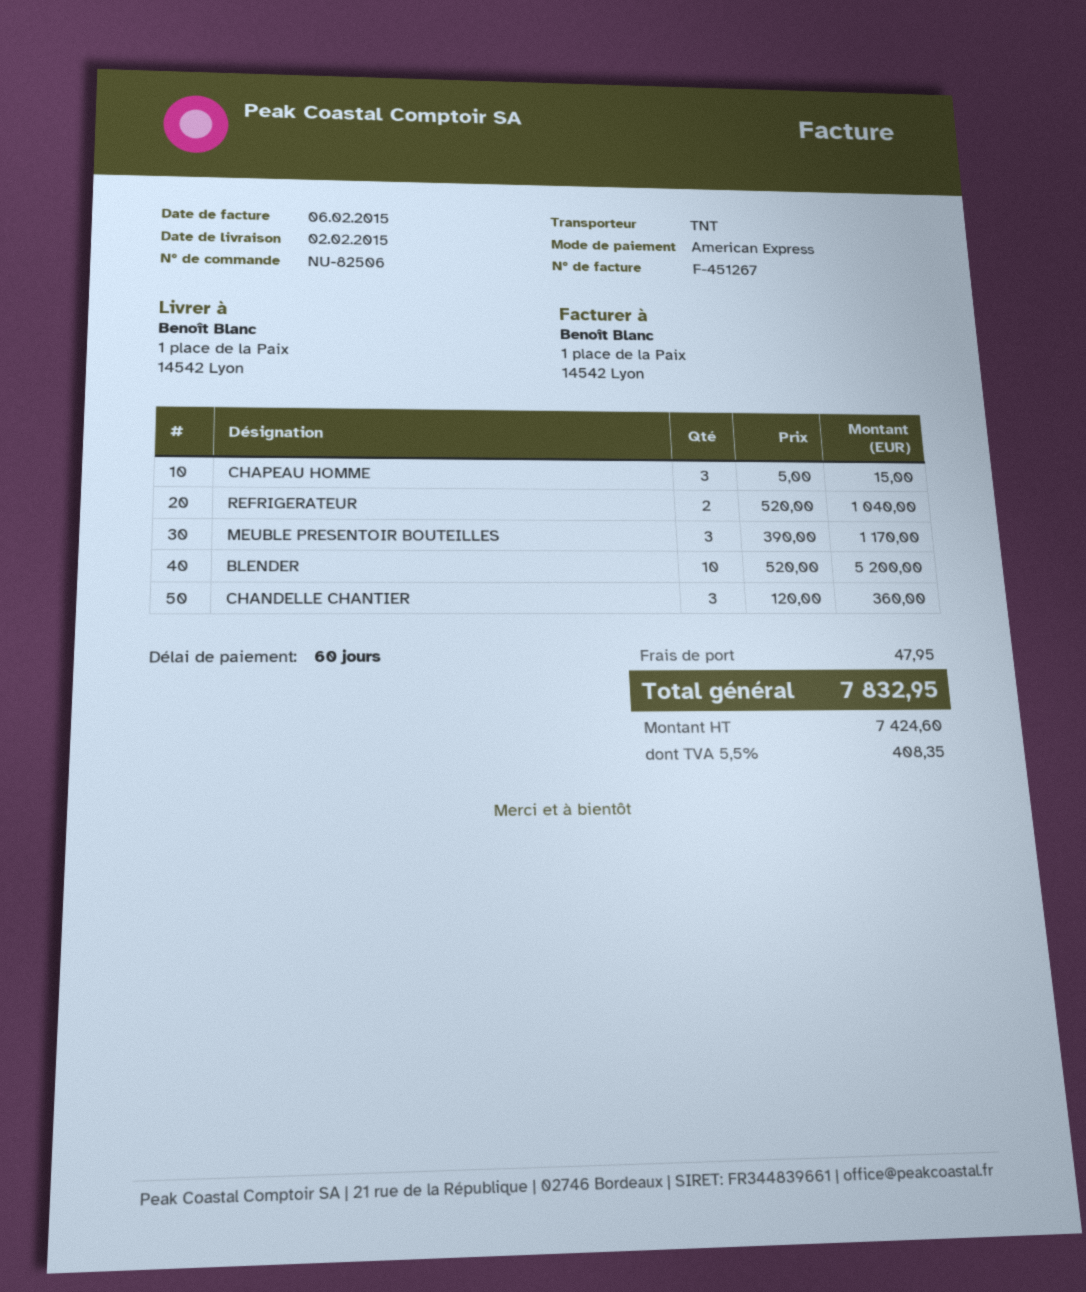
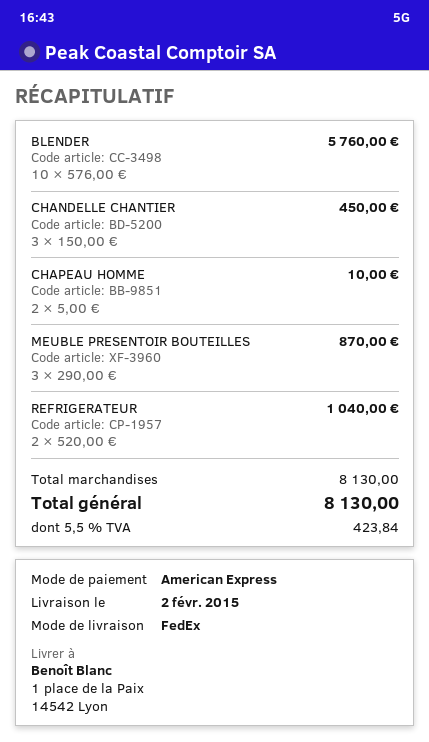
shipping method: TNT -> FedEx
CHAPEAU HOMME: 3 x 5.00 = 15.00 -> 2 x 5.00 = 10.00
MEUBLE PRESENTOIR BOUTEILLES: 3 x 390.00 = 1170.00 -> 3 x 290.00 = 870.00
BLENDER: 10 x 520.00 = 5200.00 -> 10 x 576.00 = 5760.00
CHANDELLE CHANTIER: 3 x 120.00 = 360.00 -> 3 x 150.00 = 450.00
shipping: 47.95 -> none
tax: 5.5% = 408.35 -> 5.5% = 423.84
total: 7832.95 -> 8130.00

